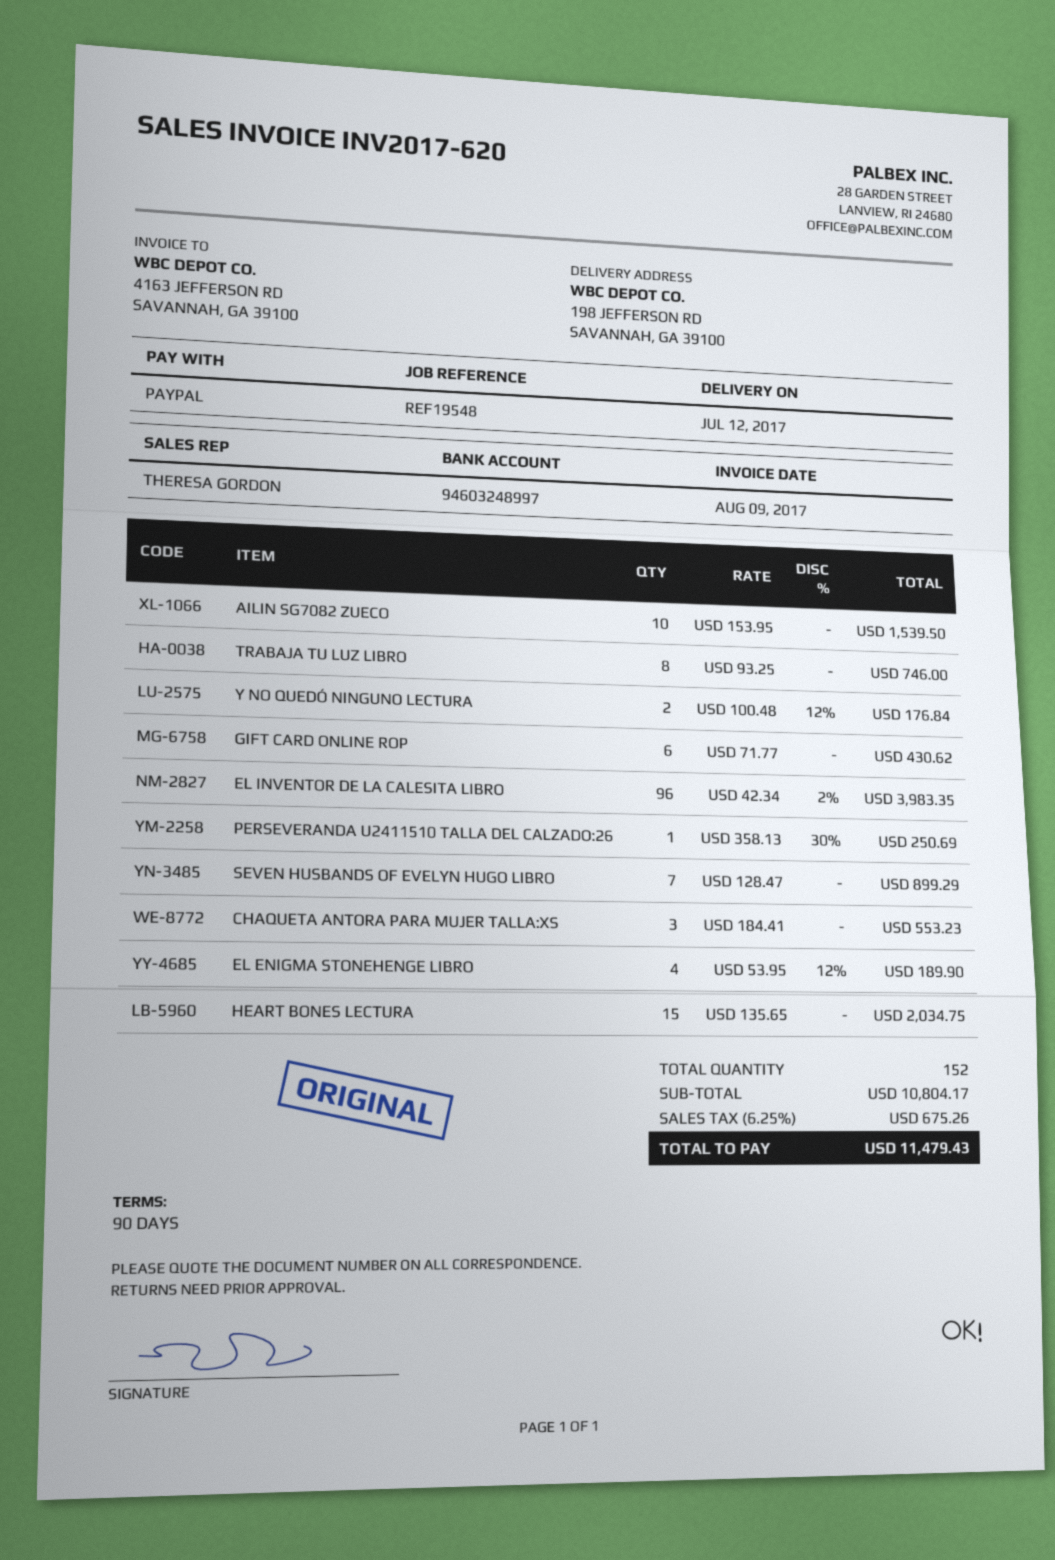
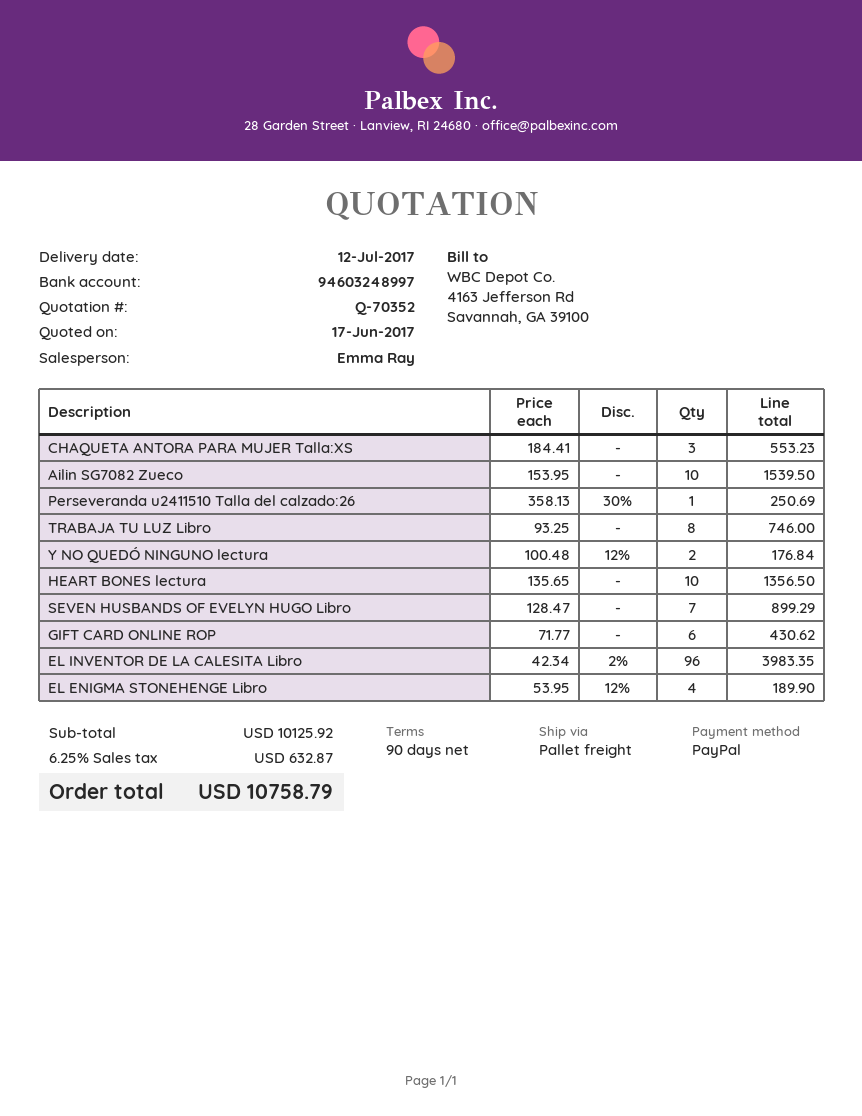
sales rep: THERESA GORDON -> Emma Ray
HEART BONES LECTURA: 15 x 135.65 = 2034.75 -> 10 x 135.65 = 1356.50
subtotal: 10804.17 -> 10125.92
tax: 6.25% = 675.26 -> 6.25% = 632.87
total: 11479.43 -> 10758.79

